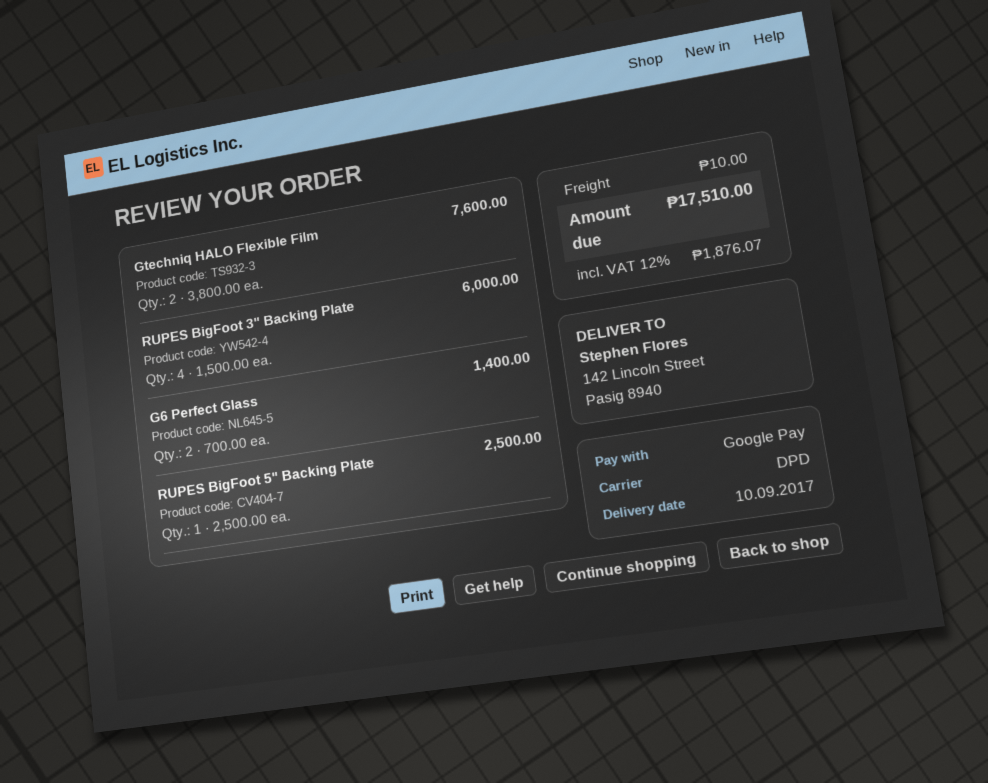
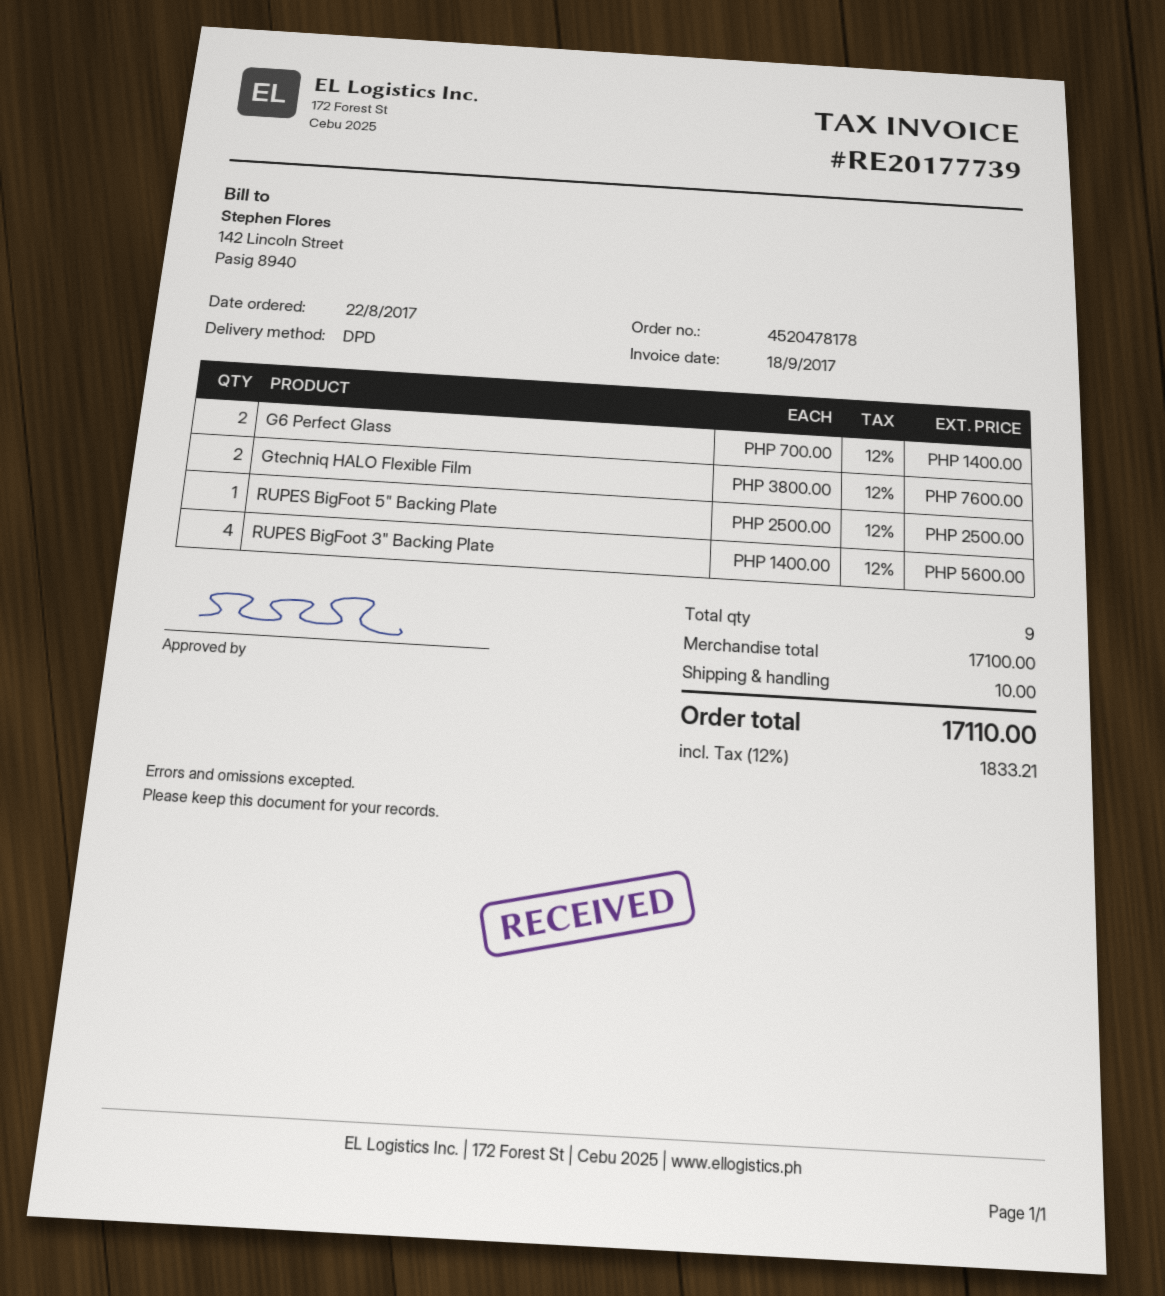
RUPES BigFoot 3" Backing Plate: 4 x 1500.00 = 6000.00 -> 4 x 1400.00 = 5600.00
tax: 12% = 1876.07 -> 12% = 1833.21
total: 17510.00 -> 17110.00

